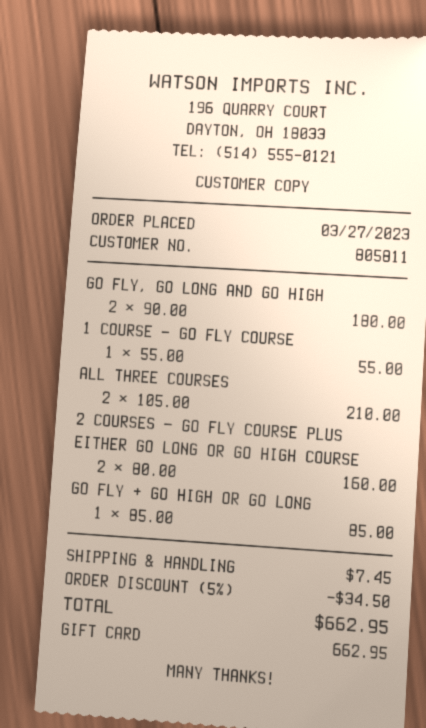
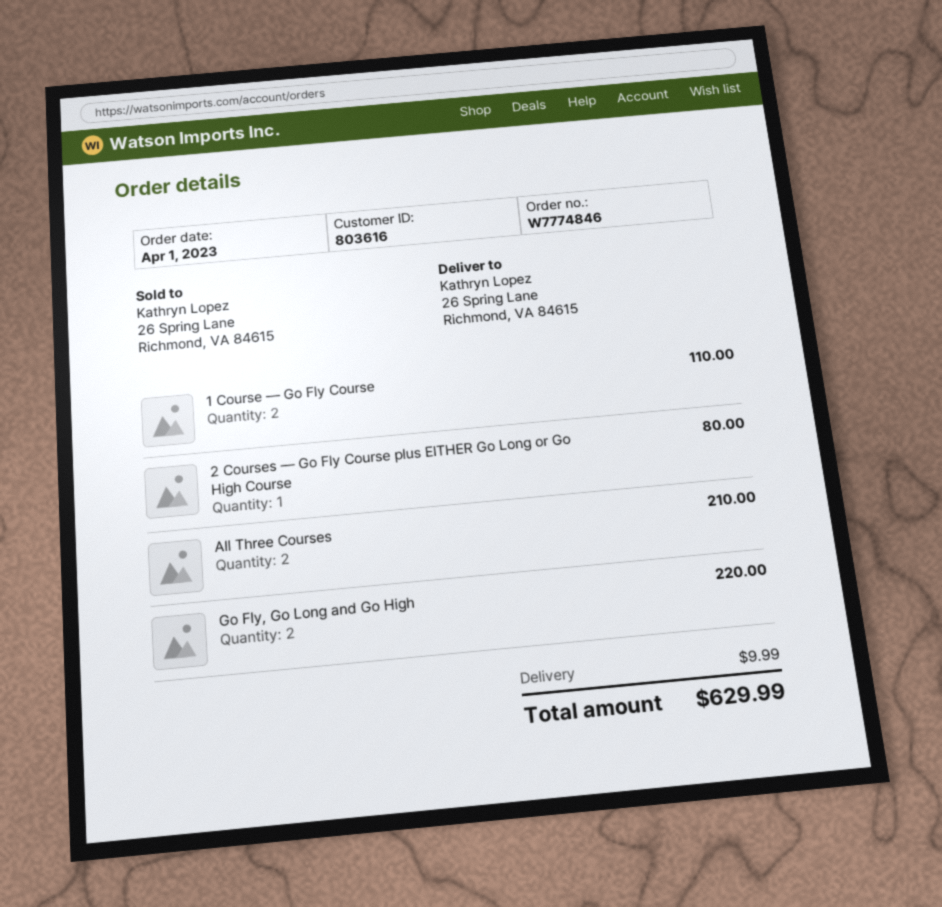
order date: 2023-03-27 -> 2023-04-01
customer number: 805811 -> 803616
GO FLY, GO LONG AND GO HIGH: 2 for 180.00 -> 2 for 220.00
1 COURSE — GO FLY COURSE: 1 for 55.00 -> 2 for 110.00
2 COURSES — GO FLY COURSE PLUS EITHER GO LONG OR GO HIGH COURSE: 2 for 160.00 -> 1 for 80.00
GO FLY + GO HIGH OR GO LONG: 1 for 85.00 -> none
discount: 5% = 34.50 -> none
shipping: 7.45 -> 9.99
total: 662.95 -> 629.99

